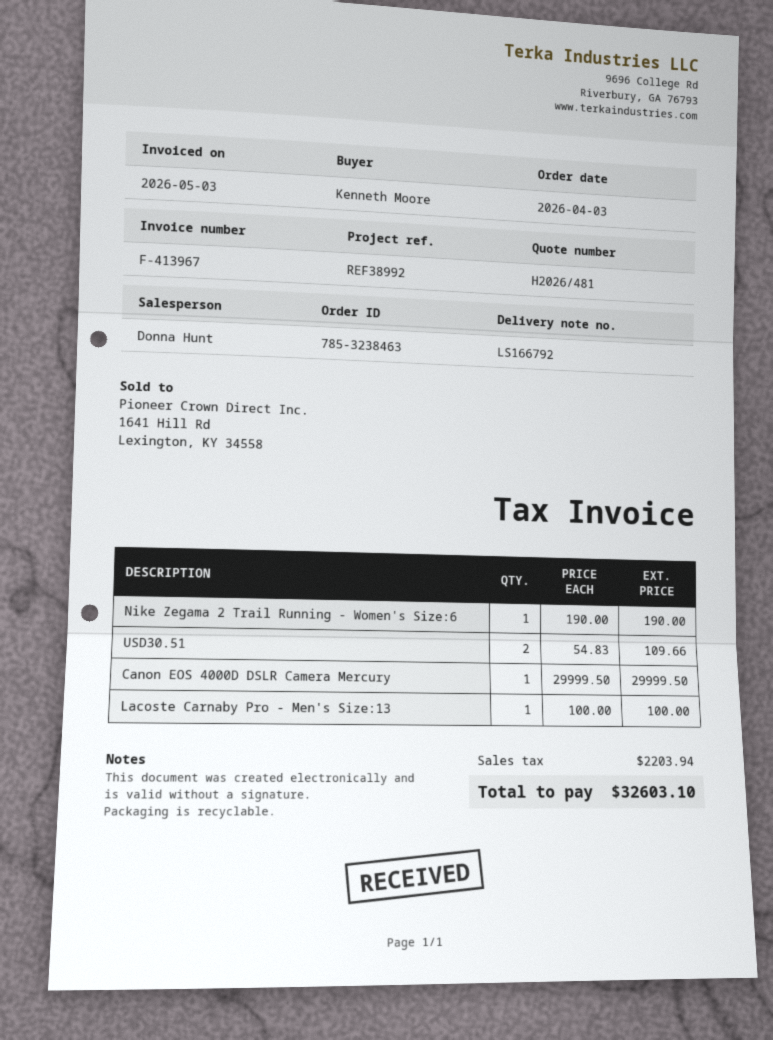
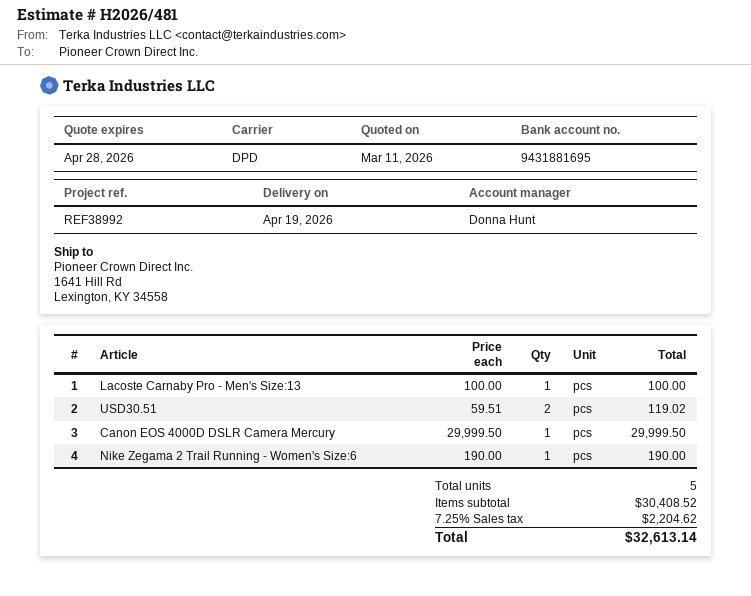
USD30.51: 2 x 54.83 = 109.66 -> 2 x 59.51 = 119.02
tax: 2203.94 -> 2204.62
total: 32603.10 -> 32613.14

